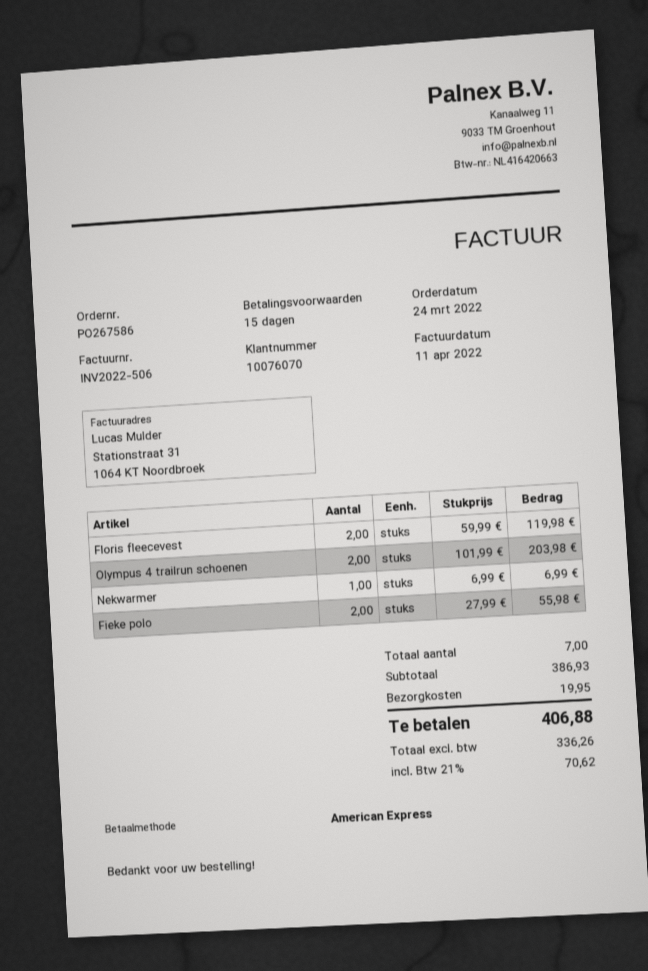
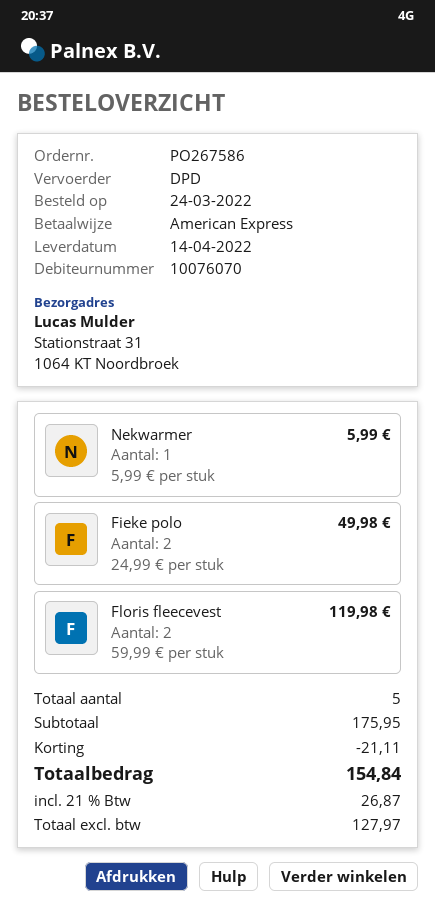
Olympus 4 trailrun schoenen: 2 x 101.99 = 203.98 -> none
Nekwarmer: 1 x 6.99 = 6.99 -> 1 x 5.99 = 5.99
Fieke polo: 2 x 27.99 = 55.98 -> 2 x 24.99 = 49.98
total quantity: 7 -> 5
subtotal: 386.93 -> 175.95
discount: none -> 21.11
shipping: 19.95 -> none
net: 336.26 -> 127.97
tax: 21% = 70.62 -> 21% = 26.87
total: 406.88 -> 154.84

